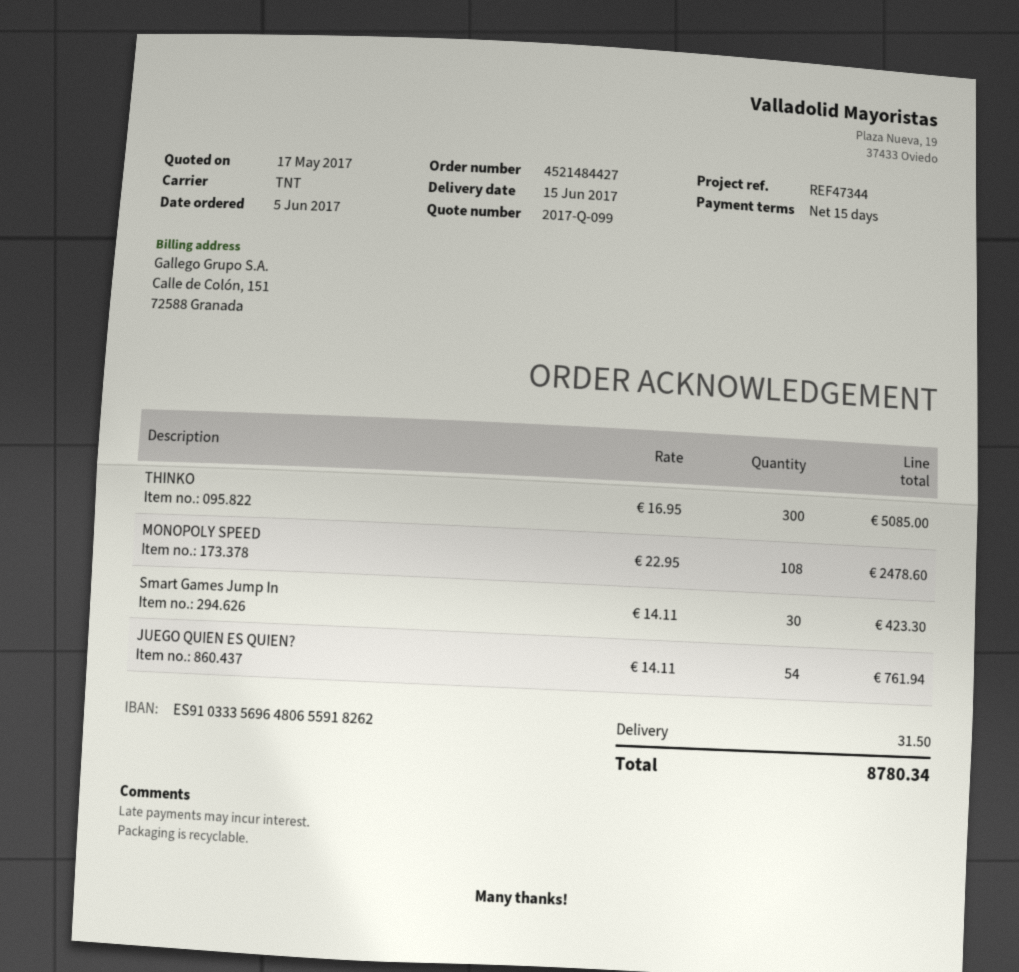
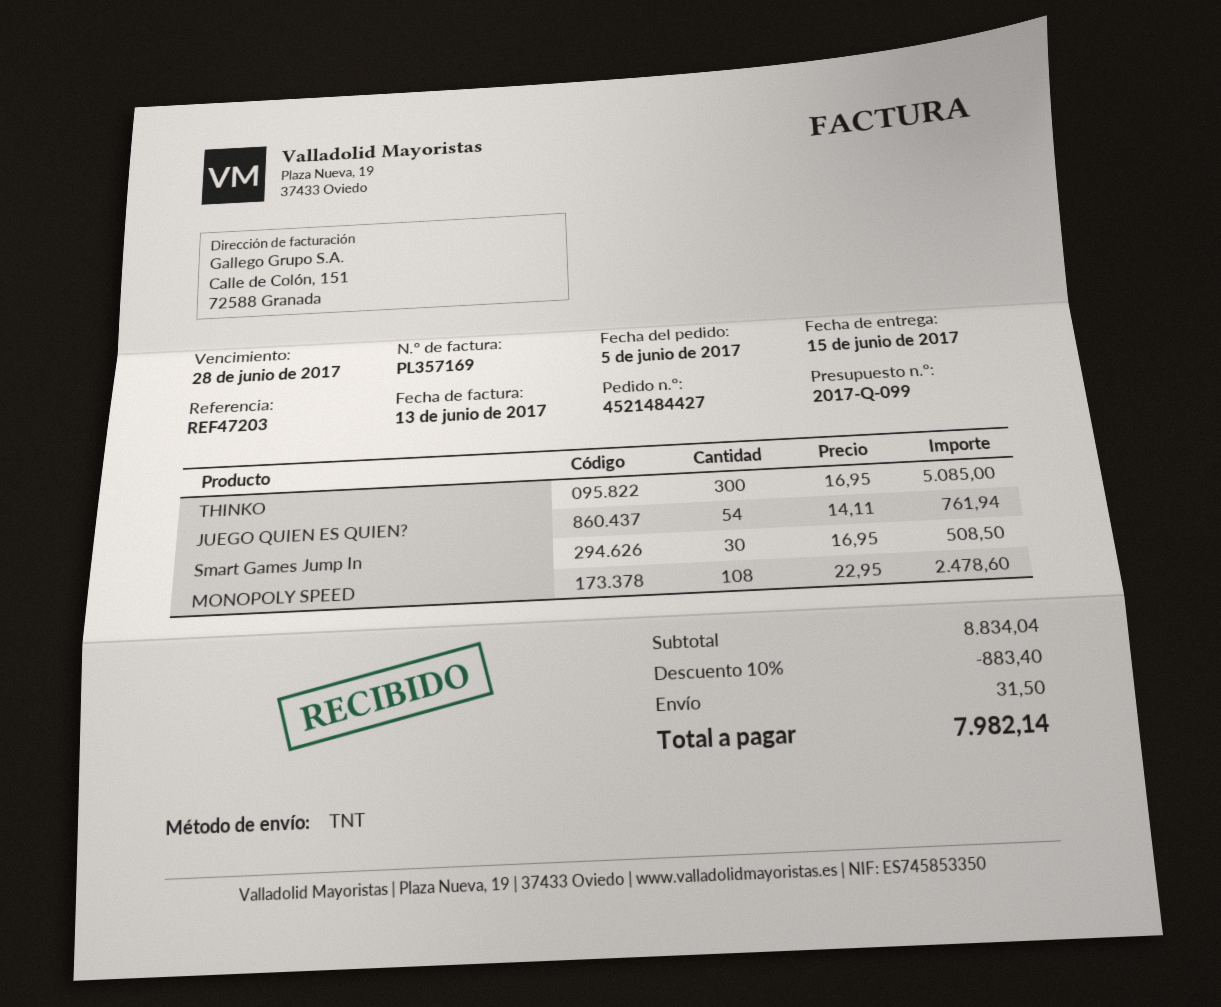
reference: REF47344 -> REF47203
Smart Games Jump In: 30 x 14.11 = 423.30 -> 30 x 16.95 = 508.50
discount: none -> 10% = 883.40
total: 8780.34 -> 7982.14

